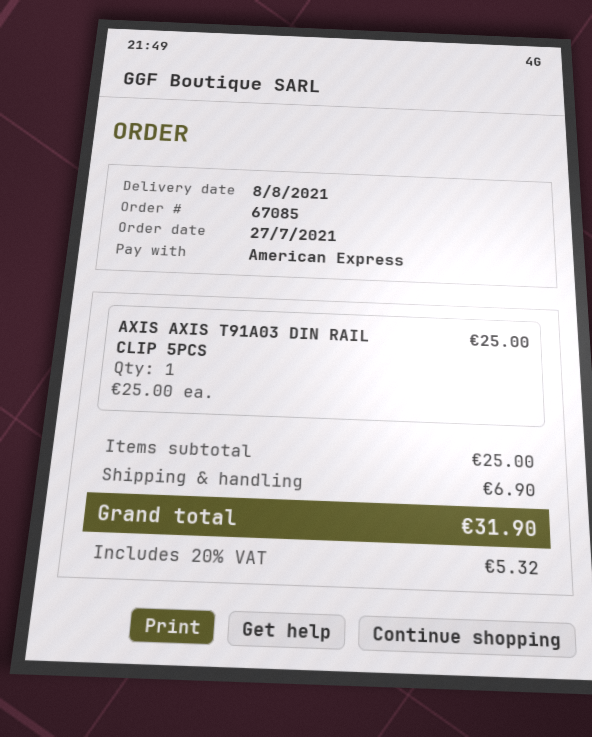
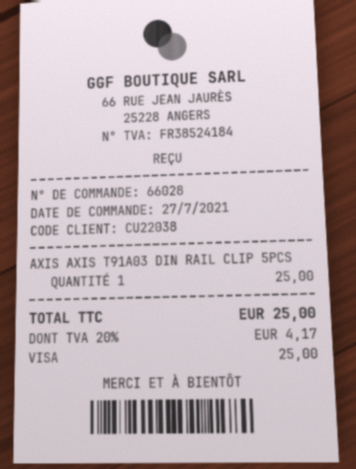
order number: 67085 -> 66028
payment method: American Express -> Visa
shipping: 6.90 -> none
tax: 20% = 5.32 -> 20% = 4.17
total: 31.90 -> 25.00

